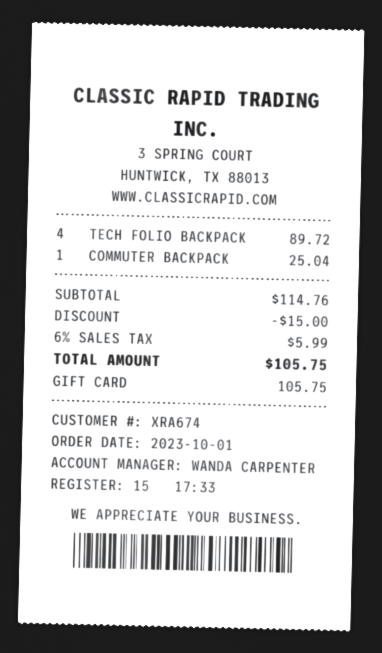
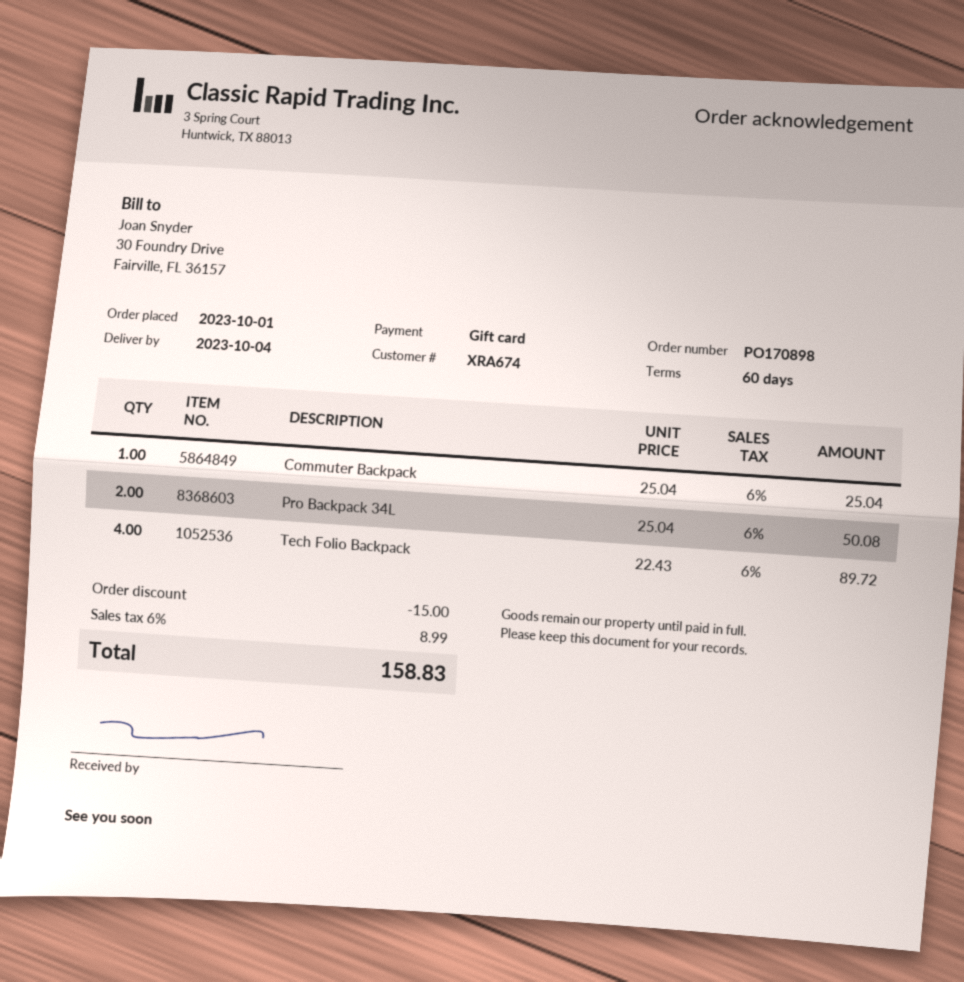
Pro Backpack 34L: none -> 2 for 50.08
tax: 6% = 5.99 -> 6% = 8.99
total: 105.75 -> 158.83

